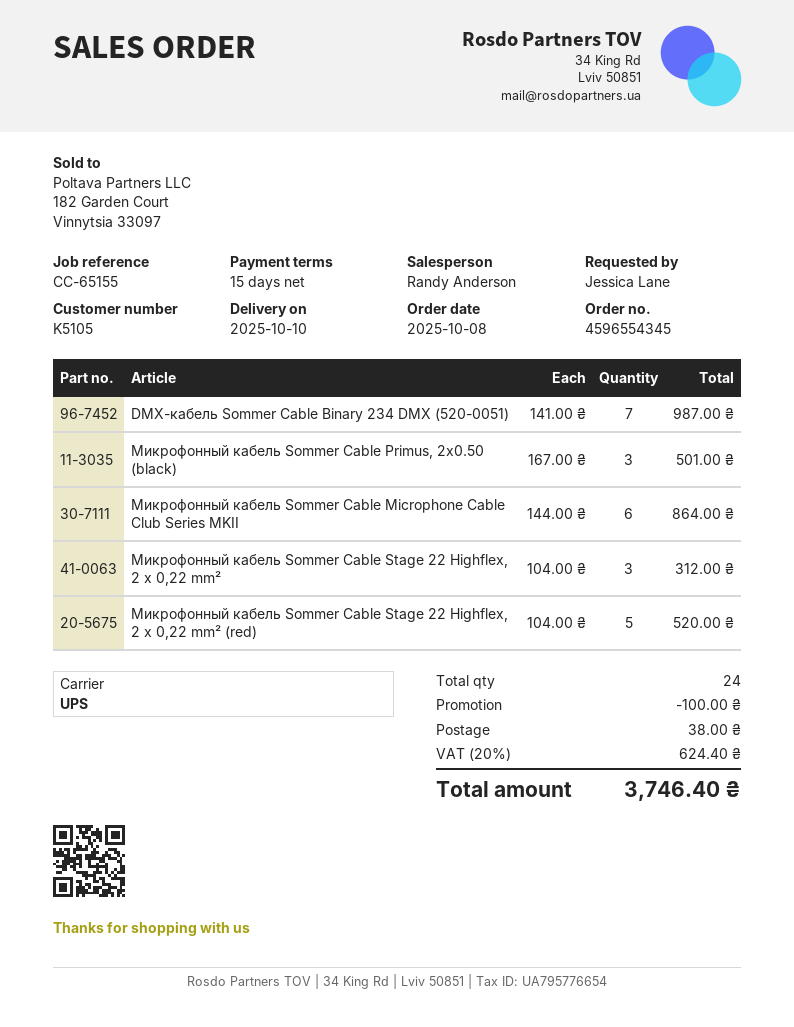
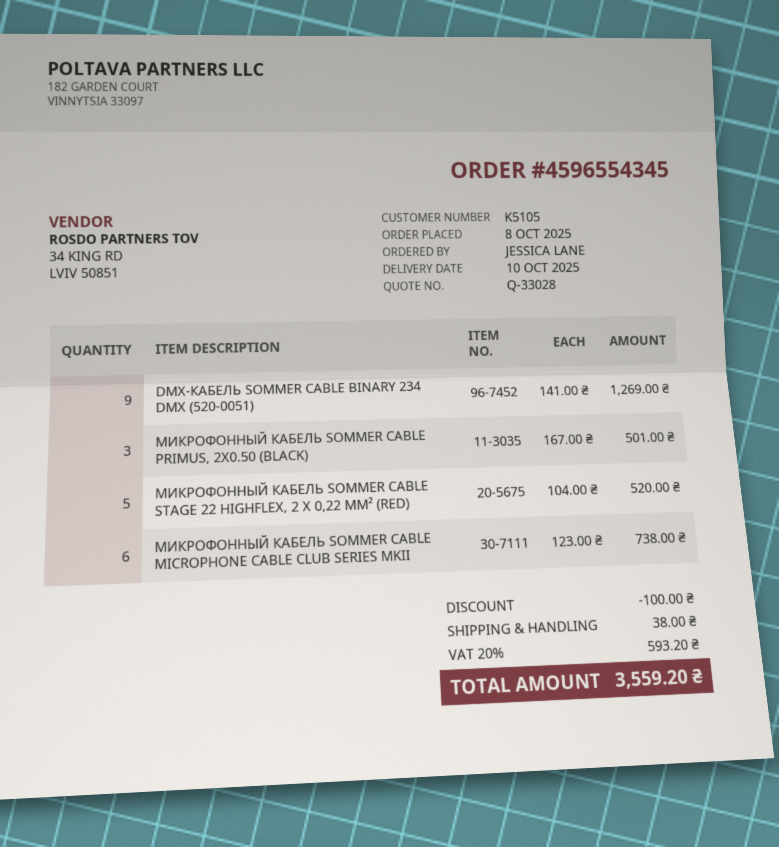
DMX-кабель Sommer Cable Binary 234 DMX (520-0051): 7 x 141.00 = 987.00 -> 9 x 141.00 = 1269.00
Микрофонный кабель Sommer Cable Microphone Cable Club Series MKII: 6 x 144.00 = 864.00 -> 6 x 123.00 = 738.00
Микрофонный кабель Sommer Cable Stage 22 Highflex, 2 x 0,22 mm²: 3 x 104.00 = 312.00 -> none
tax: 20% = 624.40 -> 20% = 593.20
total: 3746.40 -> 3559.20

